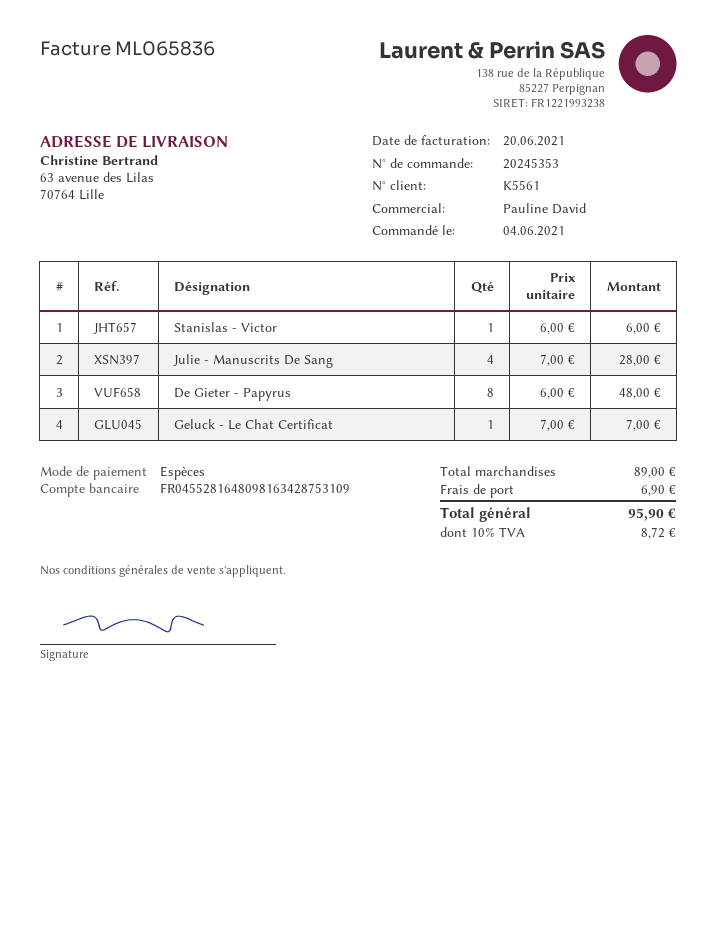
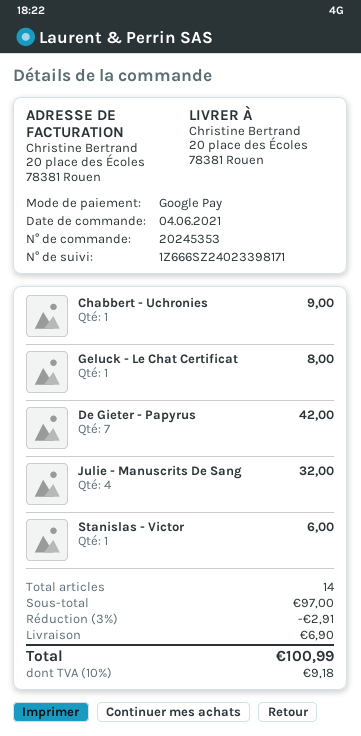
payment method: cash -> Google Pay
ship to: 63 avenue des Lilas, 70764 Lille -> 20 place des Écoles, 78381 Rouen
Julie - Manuscrits De Sang: 4 for 28.00 -> 4 for 32.00
De Gieter - Papyrus: 8 for 48.00 -> 7 for 42.00
Geluck - Le Chat Certificat: 1 for 7.00 -> 1 for 8.00
Chabbert - Uchronies: none -> 1 for 9.00
subtotal: 89.00 -> 97.00
discount: none -> 3% = 2.91
tax: 10% = 8.72 -> 10% = 9.18
total: 95.90 -> 100.99

